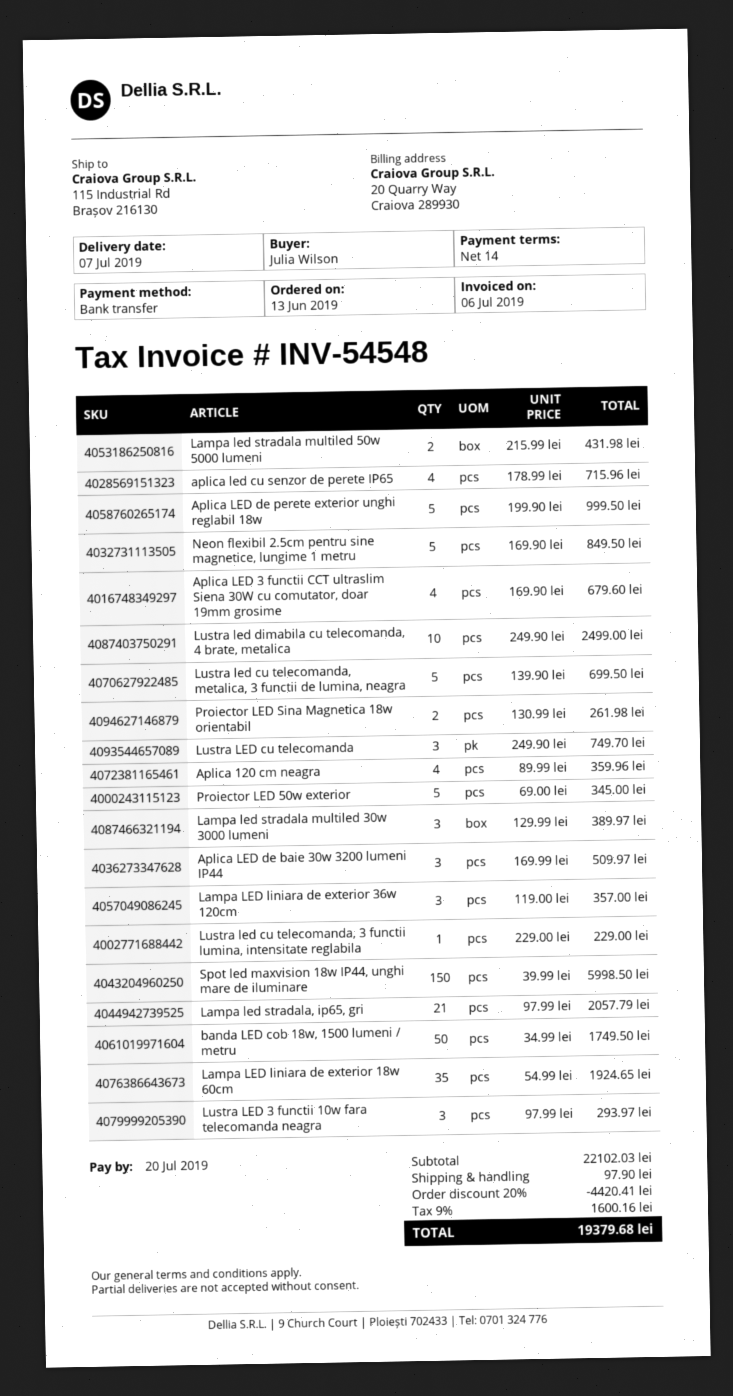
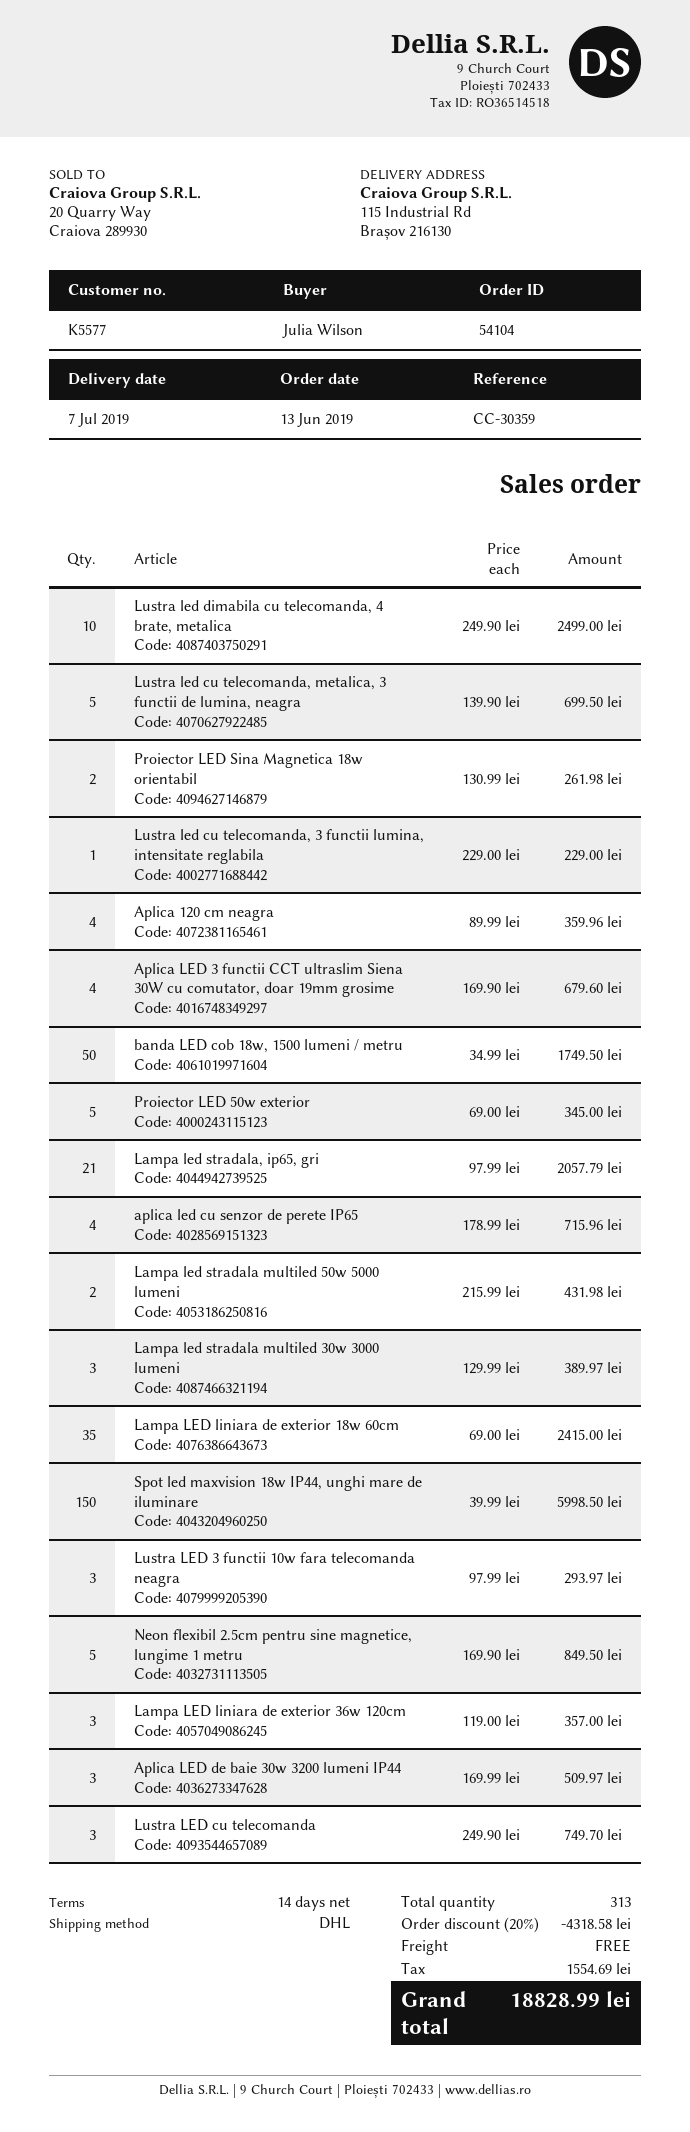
Aplica LED de perete exterior unghi reglabil 18w: 5 x 199.90 = 999.50 -> none
Lampa LED liniara de exterior 18w 60cm: 35 x 54.99 = 1924.65 -> 35 x 69.00 = 2415.00
discount: 20% = 4420.41 -> 20% = 4318.58
shipping: 97.90 -> 0.00
tax: 1600.16 -> 1554.69
total: 19379.68 -> 18828.99

